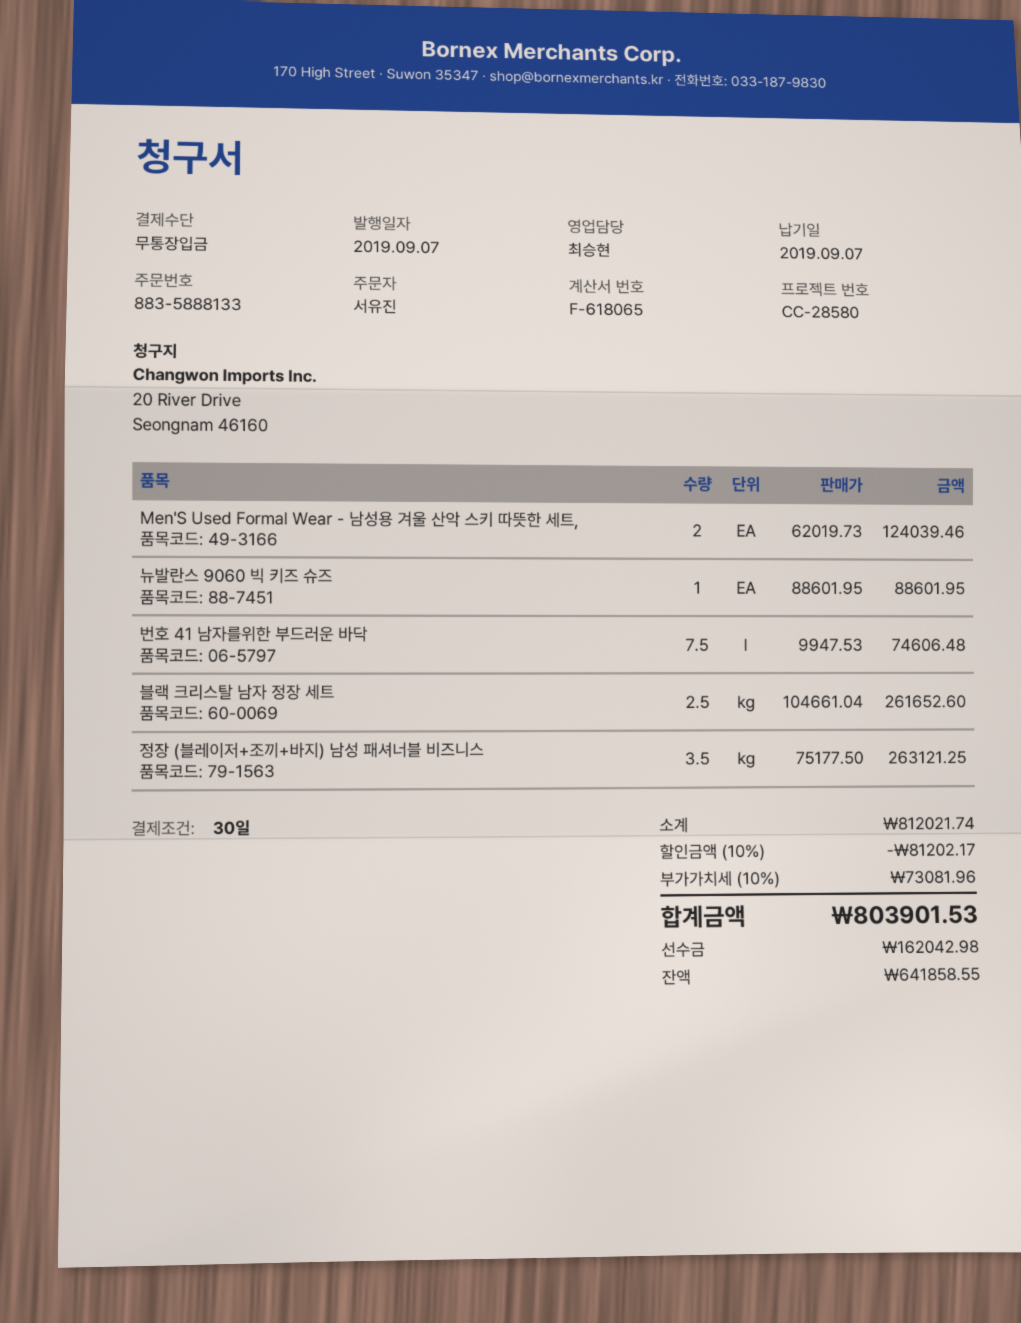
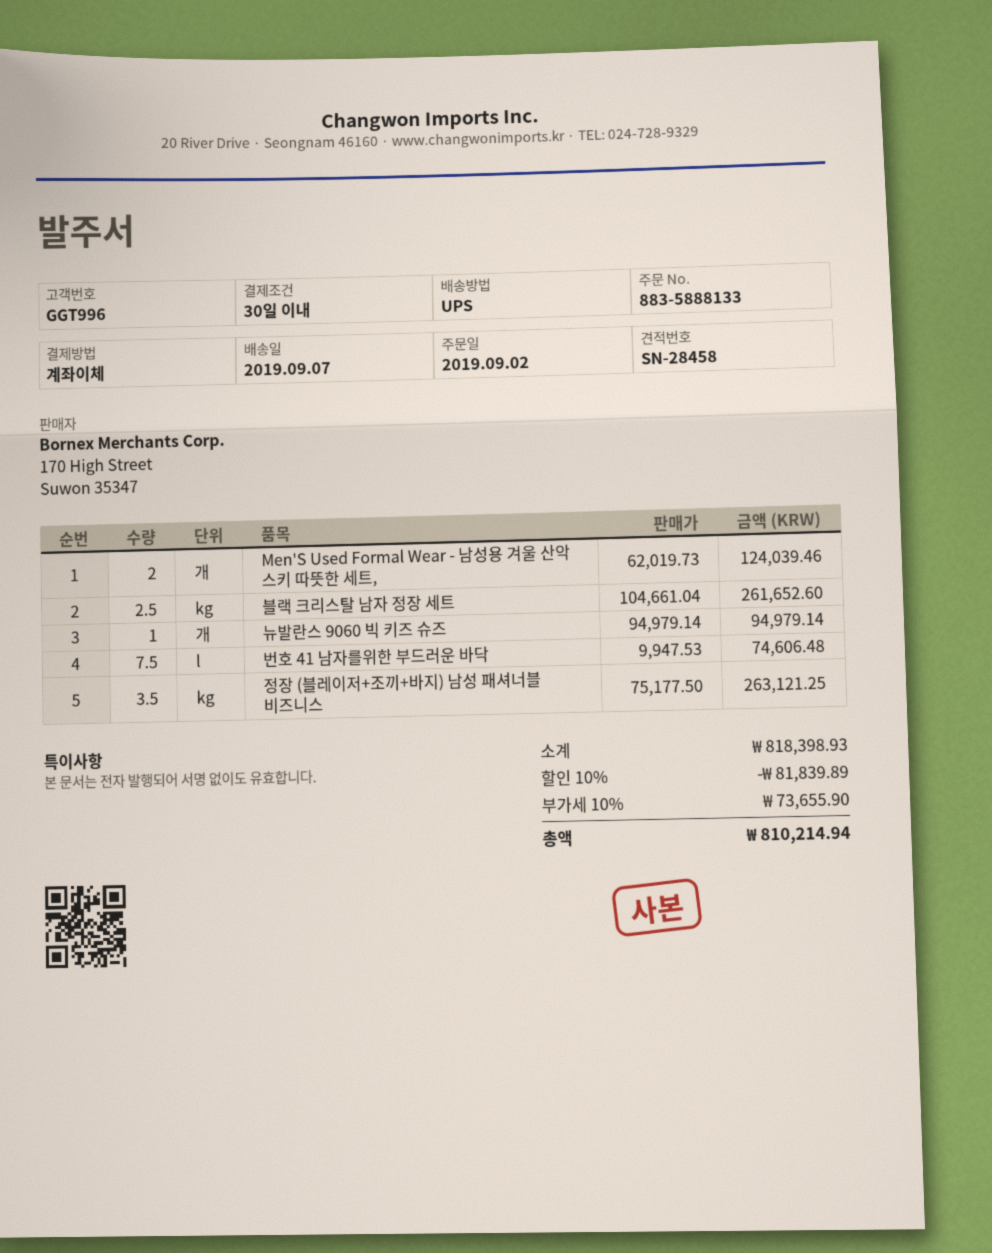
뉴발란스 9060 빅 키즈 슈즈: 1 x 88601.95 = 88601.95 -> 1 x 94979.14 = 94979.14
subtotal: 812021.74 -> 818398.93
discount: 10% = 81202.17 -> 10% = 81839.89
tax: 10% = 73081.96 -> 10% = 73655.90
total: 803901.53 -> 810214.94

